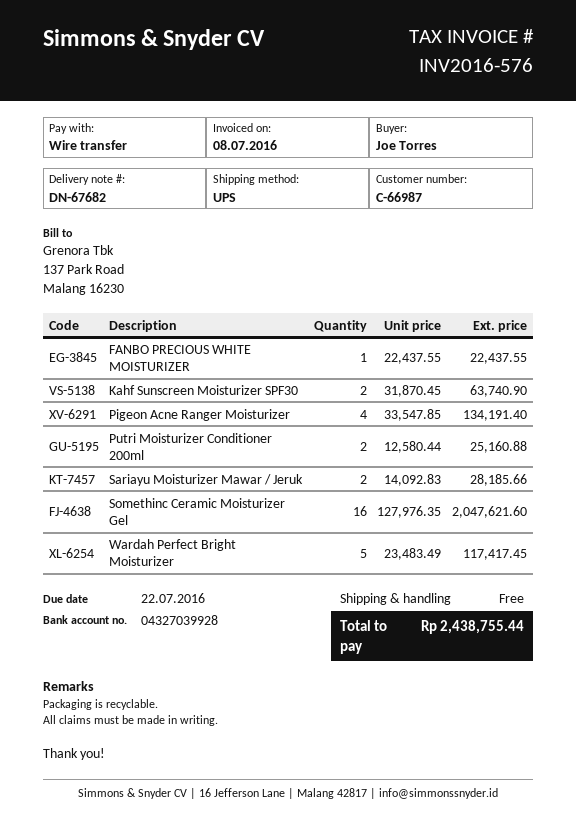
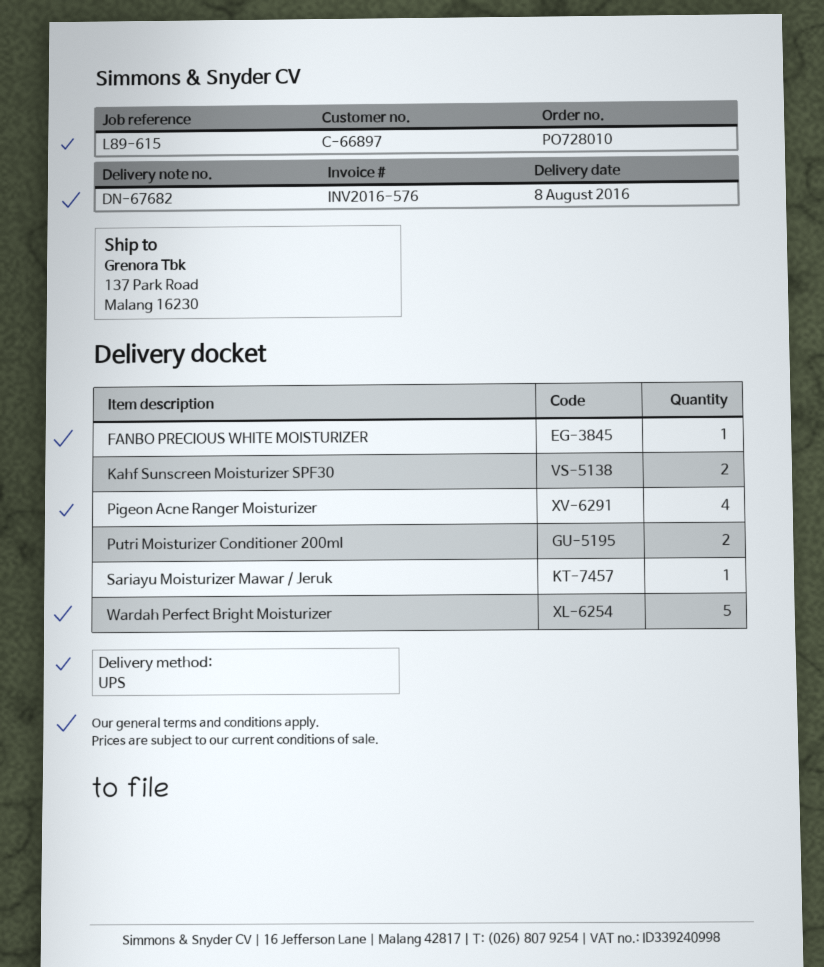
customer number: C-66987 -> C-66897
Sariayu Moisturizer Mawar / Jeruk: 2 -> 1
Somethinc Ceramic Moisturizer Gel: 16 -> none

